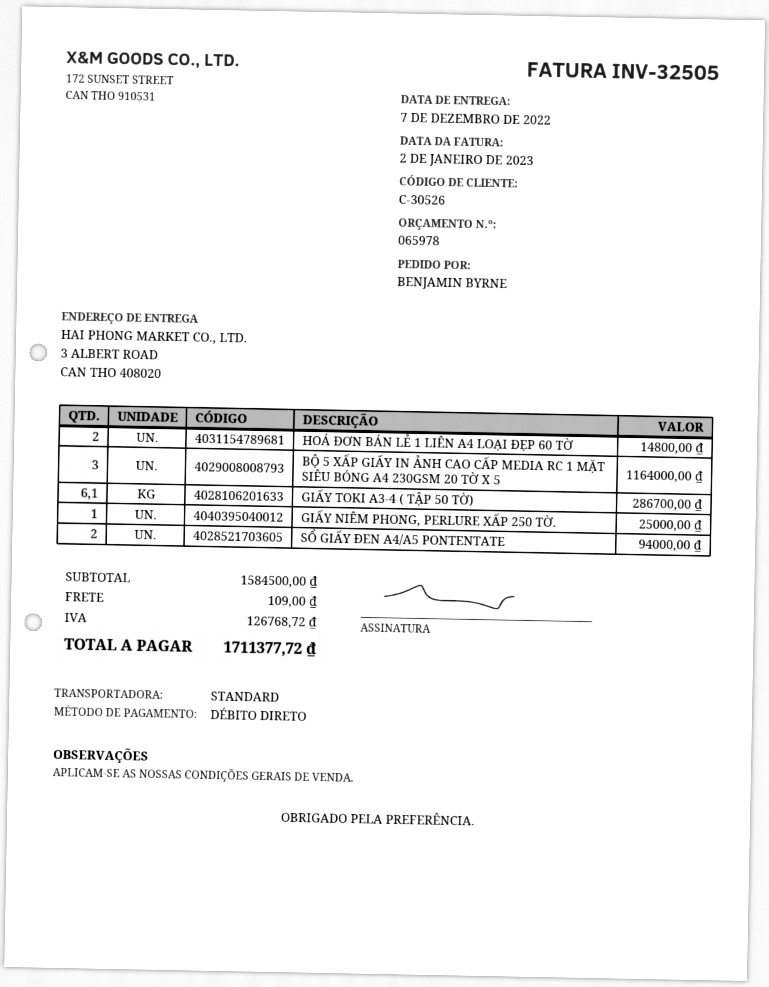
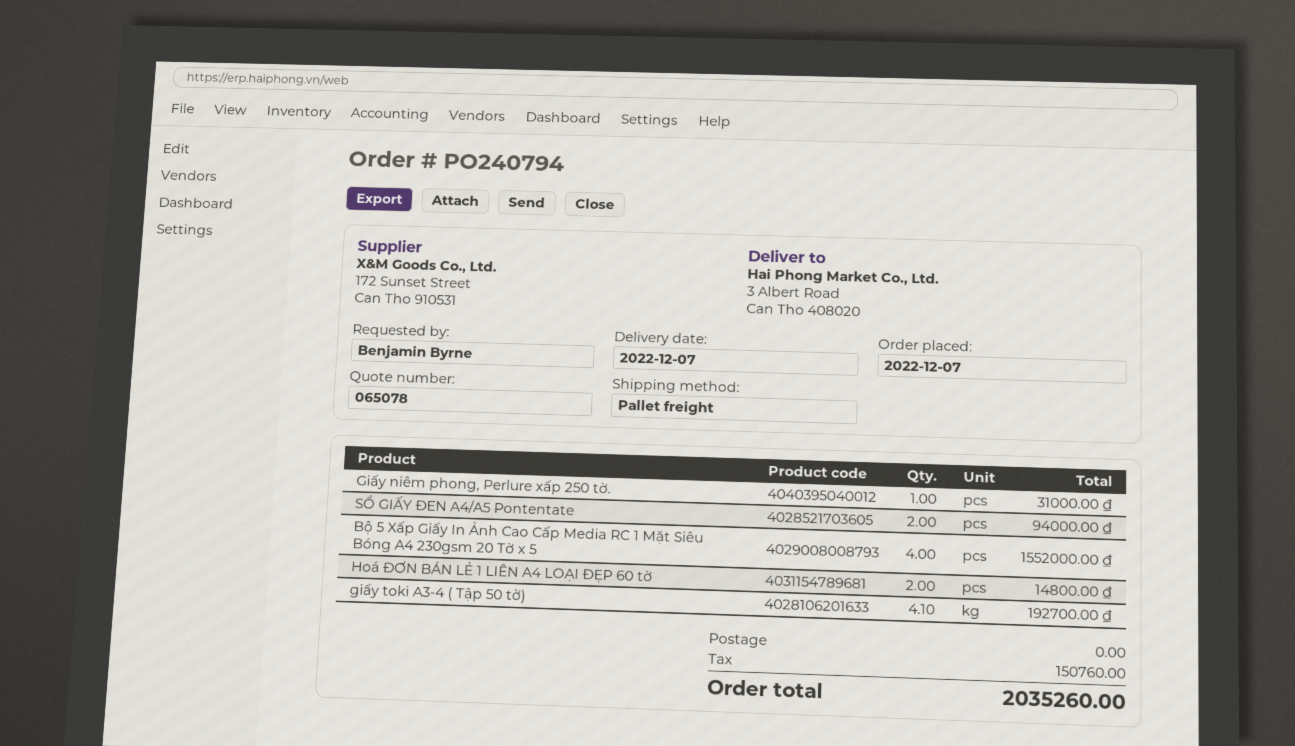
quote number: 065978 -> 065078
shipping method: standard -> pallet freight
BỘ 5 XẤP GIẤY IN ẢNH CAO CẤP MEDIA RC 1 MẶT SIÊU BÓNG A4 230GSM 20 TỜ X 5: 3 for 1164000.00 -> 4 for 1552000.00
GIẤY TOKI A3-4 ( TẬP 50 TỜ): 6.1 for 286700.00 -> 4.1 for 192700.00
GIẤY NIÊM PHONG, PERLURE XẤP 250 TỜ.: 1 for 25000.00 -> 1 for 31000.00
shipping: 109.00 -> 0.00
tax: 126768.72 -> 150760.00
total: 1711377.72 -> 2035260.00

